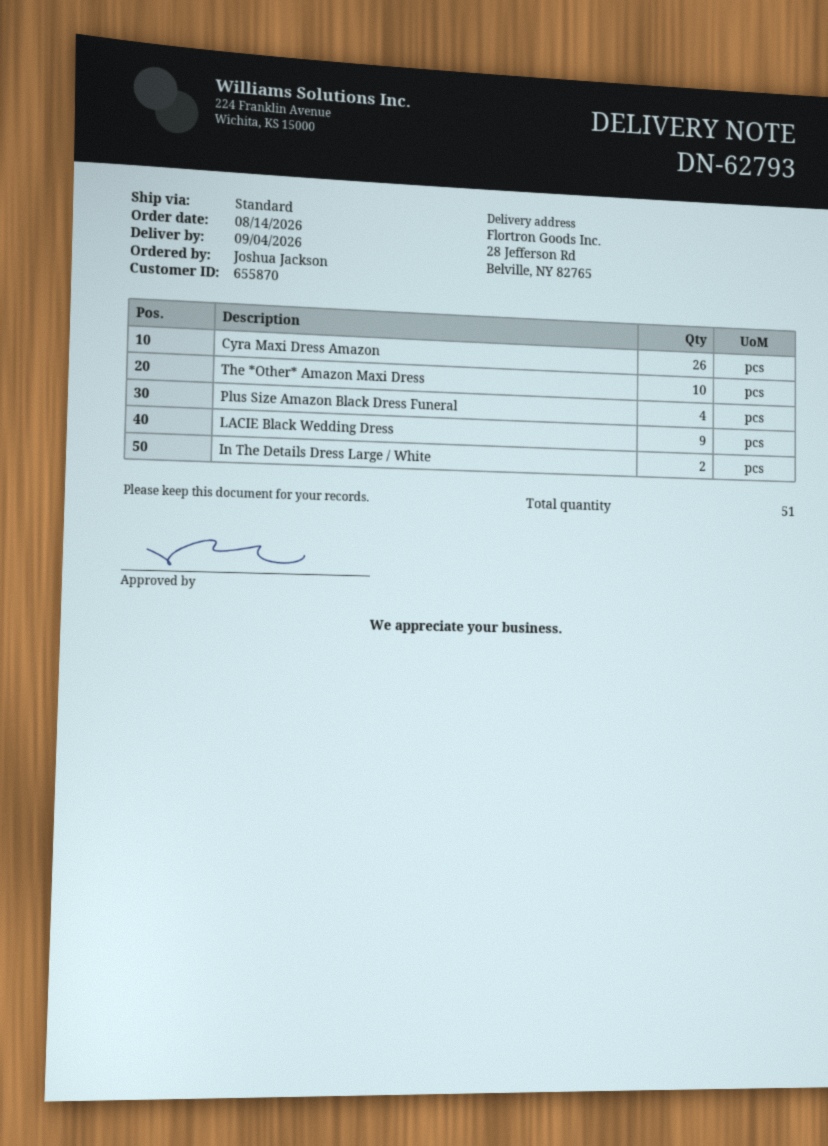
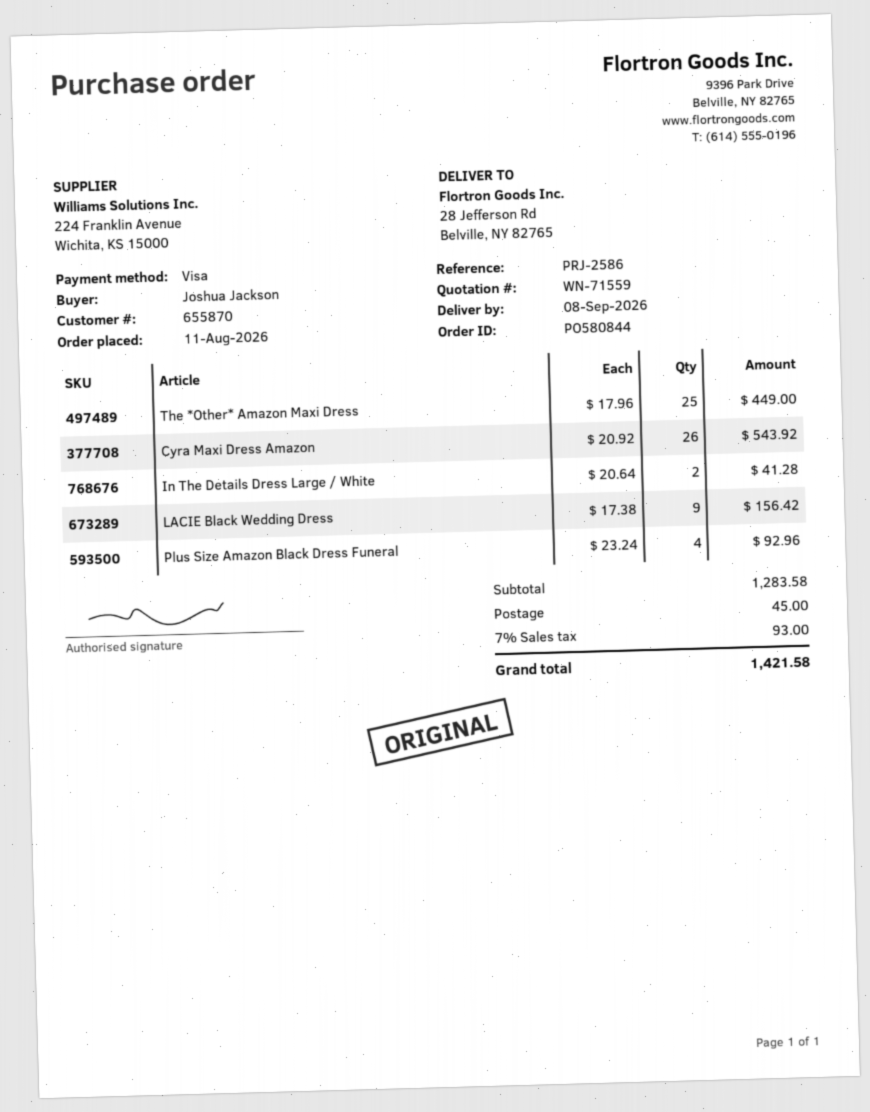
order date: 2026-08-14 -> 2026-08-11
delivery date: 2026-09-04 -> 2026-09-08
The *Other* Amazon Maxi Dress: 10 -> 25

